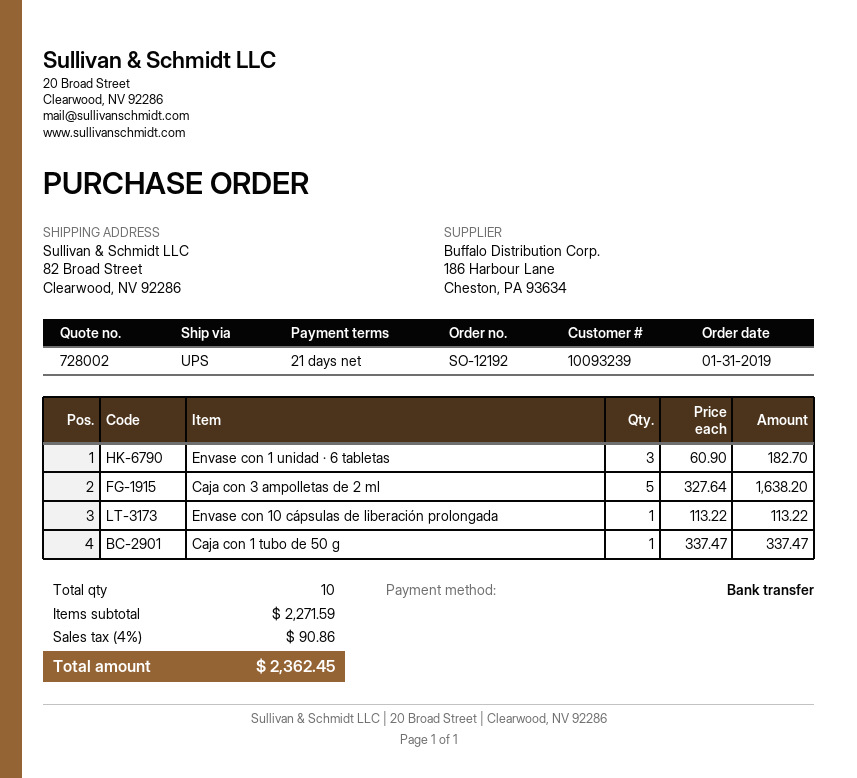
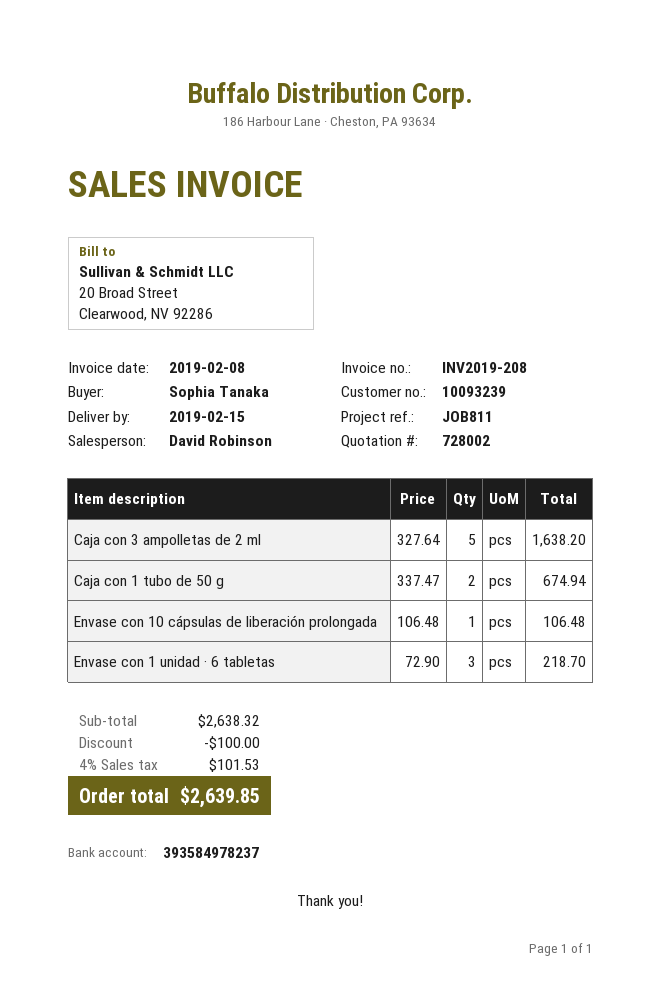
Envase con 1 unidad · 6 tabletas: 3 x 60.90 = 182.70 -> 3 x 72.90 = 218.70
Envase con 10 cápsulas de liberación prolongada: 1 x 113.22 = 113.22 -> 1 x 106.48 = 106.48
Caja con 1 tubo de 50 g: 1 x 337.47 = 337.47 -> 2 x 337.47 = 674.94
subtotal: 2271.59 -> 2638.32
discount: none -> 100.00
tax: 4% = 90.86 -> 4% = 101.53
total: 2362.45 -> 2639.85

